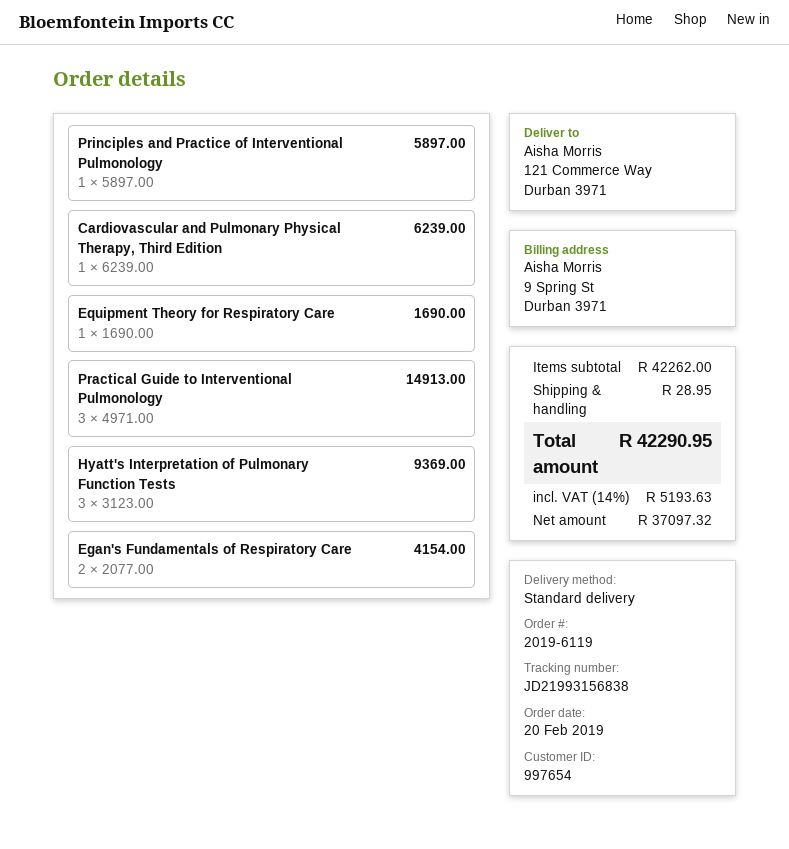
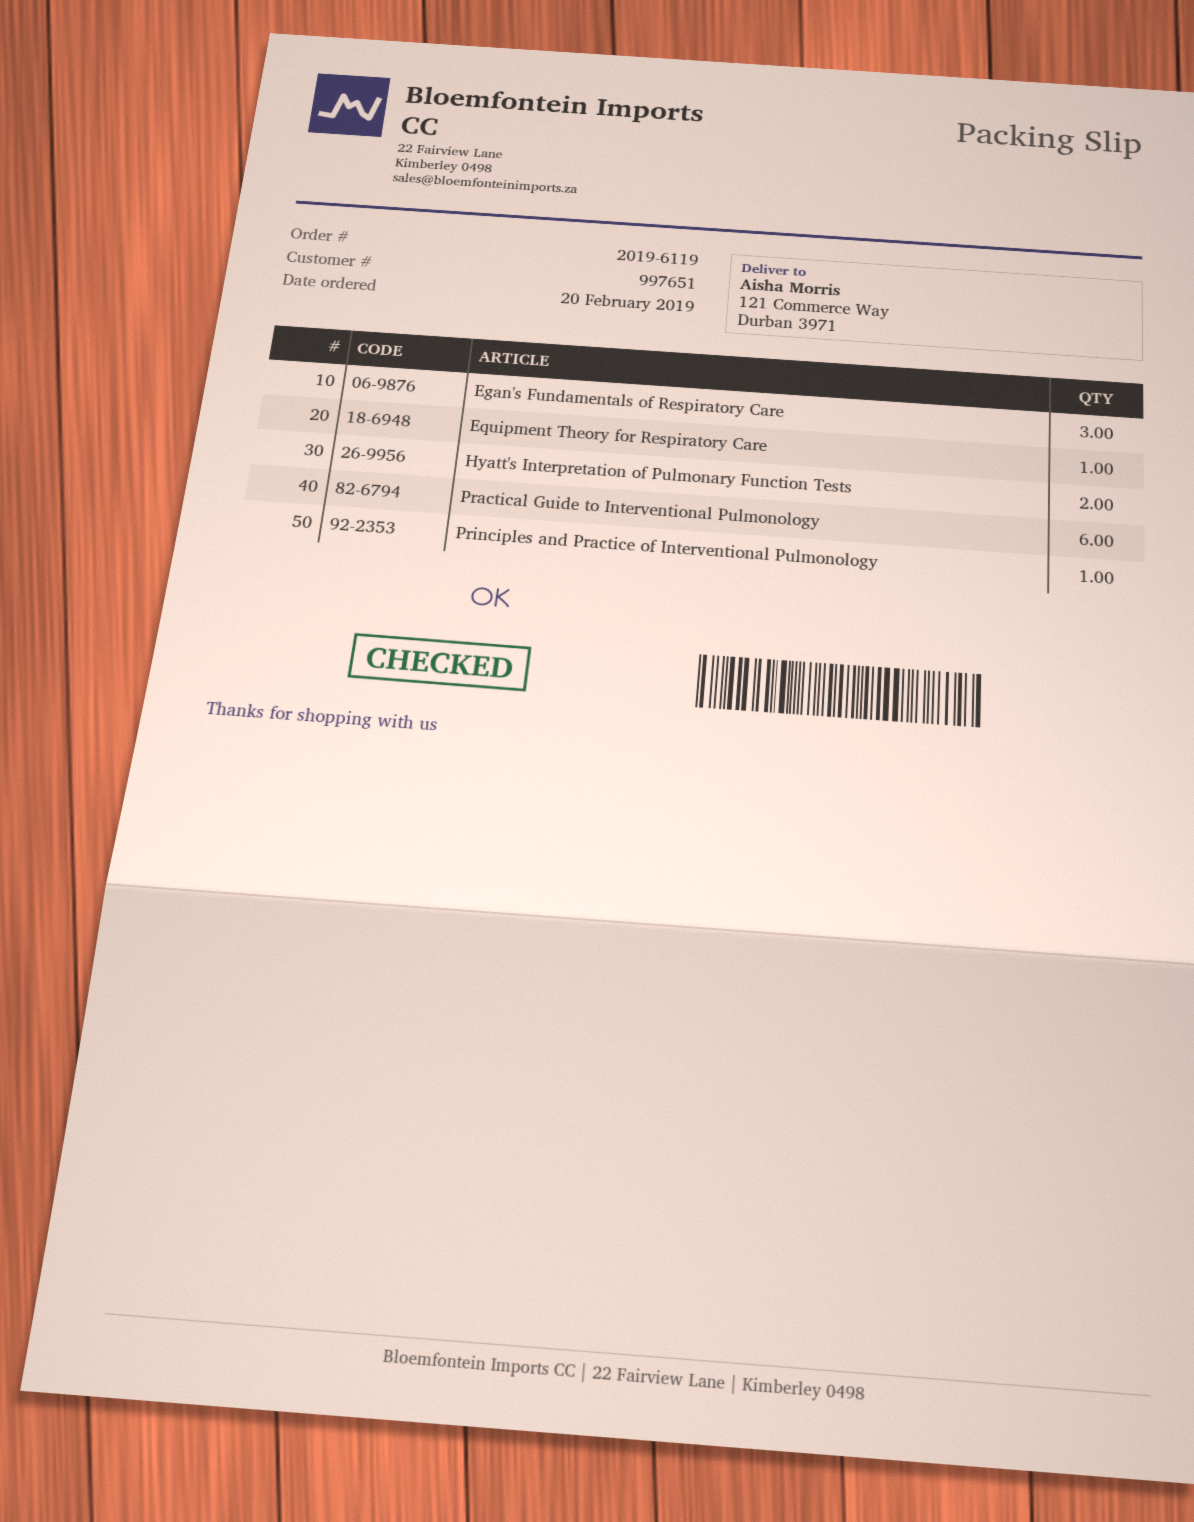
customer number: 997654 -> 997651
Cardiovascular and Pulmonary Physical Therapy, Third Edition: 1 -> none
Practical Guide to Interventional Pulmonology: 3 -> 6
Hyatt's Interpretation of Pulmonary Function Tests: 3 -> 2
Egan's Fundamentals of Respiratory Care: 2 -> 3

